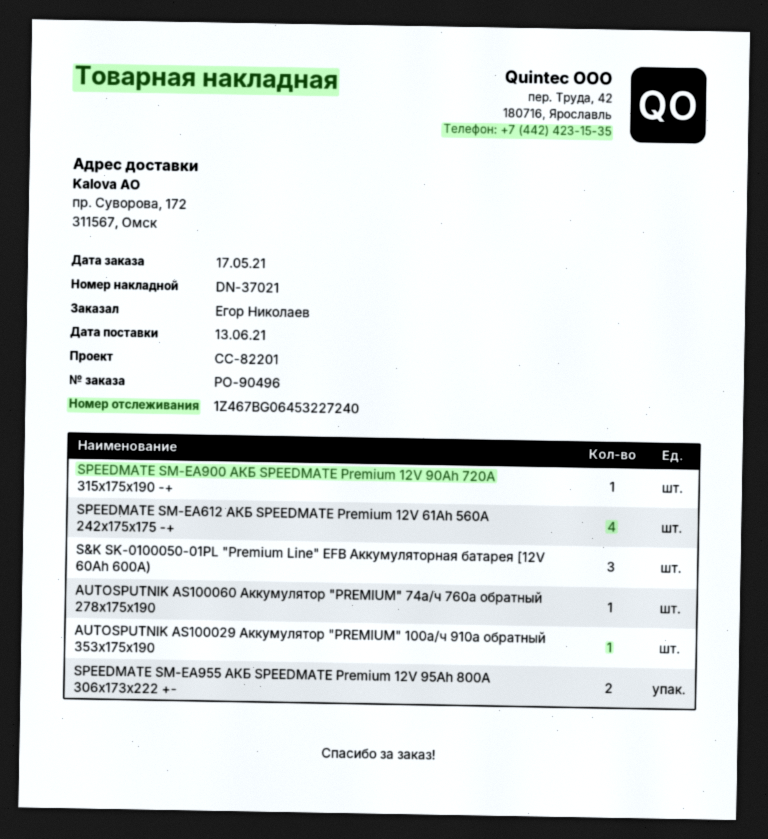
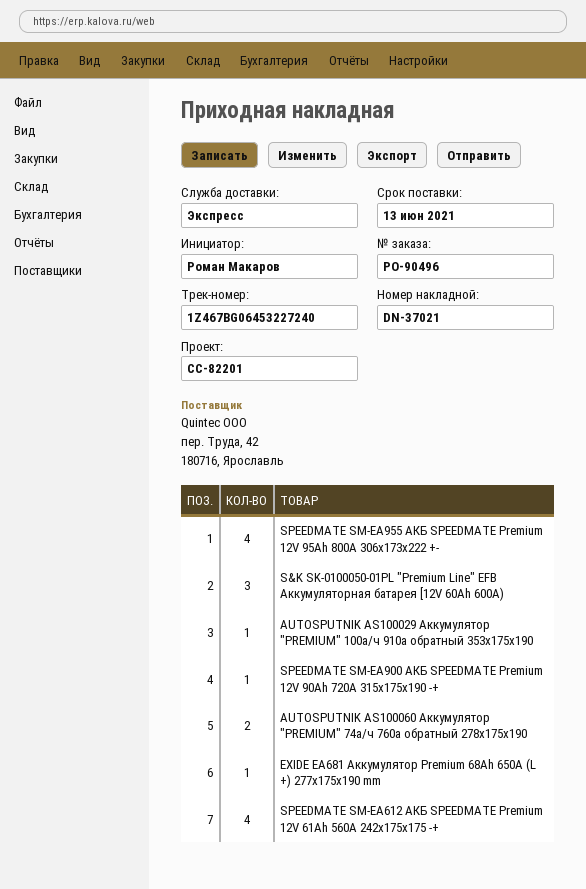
ordered by: Егор Николаев -> Роман Макаров
AUTOSPUTNIK AS100060 Аккумулятор "PREMIUM" 74а/ч 760а обратный 278x175x190: 1 -> 2
SPEEDMATE SM-EA955 АКБ SPEEDMATE Premium 12V 95Ah 800A 306x173x222 +-: 2 -> 4
EXIDE EA681 Аккумулятор Premium 68Ah 650A (L +) 277x175x190 mm: none -> 1

